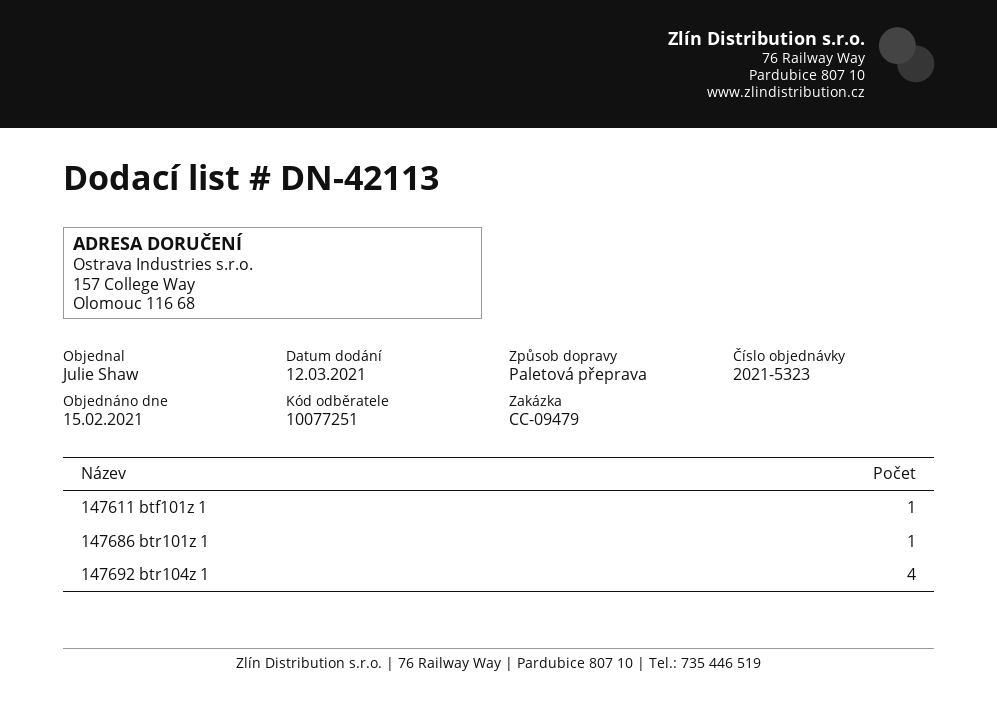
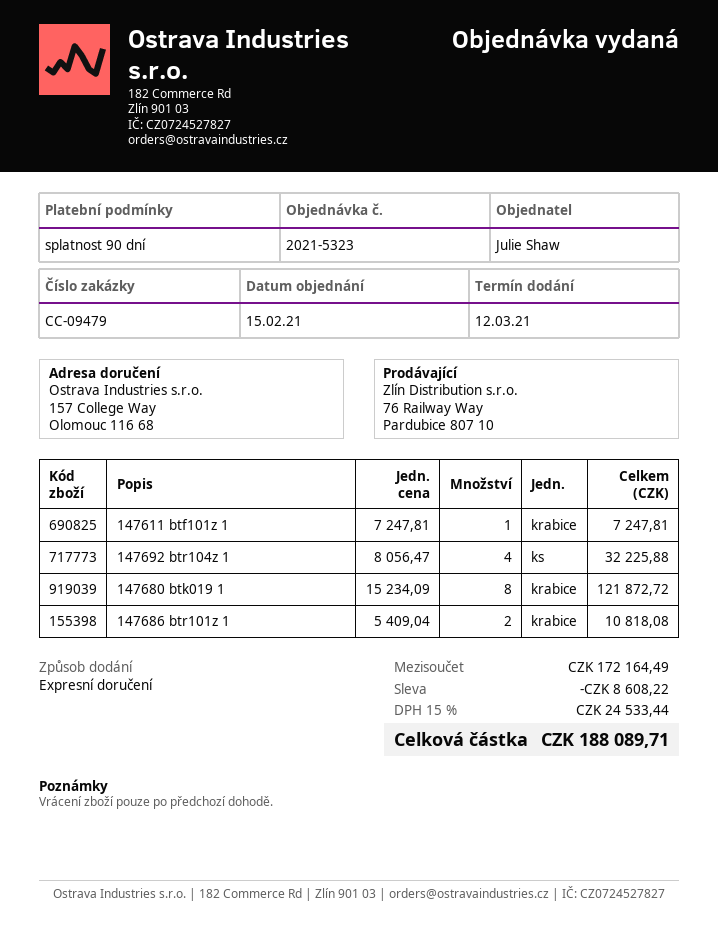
shipping method: pallet freight -> express
147686 btr101z 1: 1 -> 2
147680 btk019 1: none -> 8

